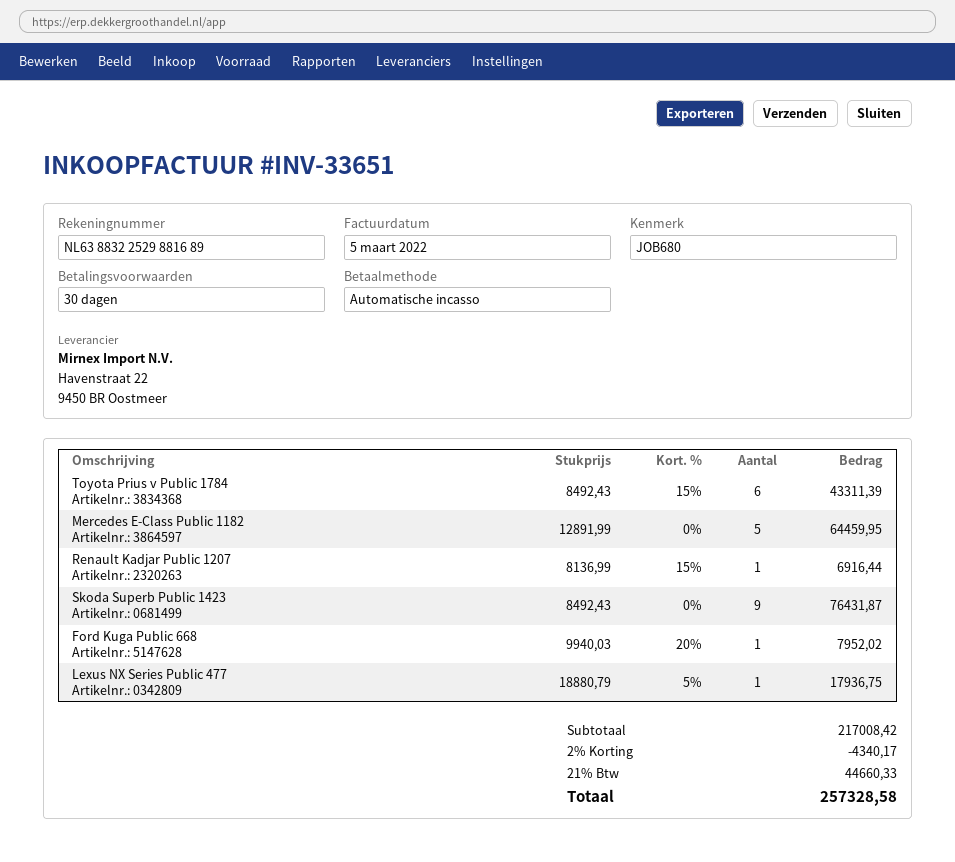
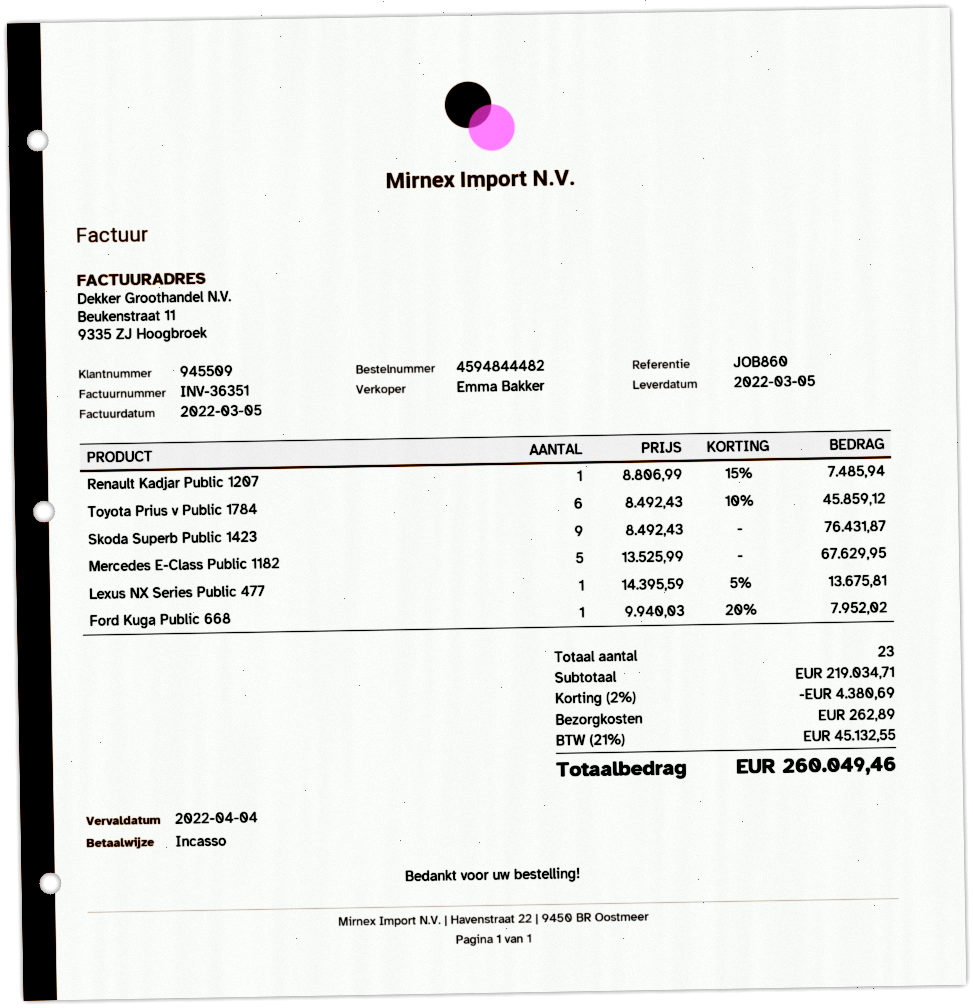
invoice number: INV-33651 -> INV-36351
reference: JOB680 -> JOB860
Toyota Prius v Public 1784: 6 x 8492.43 - 15% = 43311.39 -> 6 x 8492.43 - 10% = 45859.12
Mercedes E-Class Public 1182: 5 x 12891.99 = 64459.95 -> 5 x 13525.99 = 67629.95
Renault Kadjar Public 1207: 1 x 8136.99 - 15% = 6916.44 -> 1 x 8806.99 - 15% = 7485.94
Lexus NX Series Public 477: 1 x 18880.79 - 5% = 17936.75 -> 1 x 14395.59 - 5% = 13675.81
subtotal: 217008.42 -> 219034.71
discount: 2% = 4340.17 -> 2% = 4380.69
shipping: none -> 262.89
tax: 21% = 44660.33 -> 21% = 45132.55
total: 257328.58 -> 260049.46

